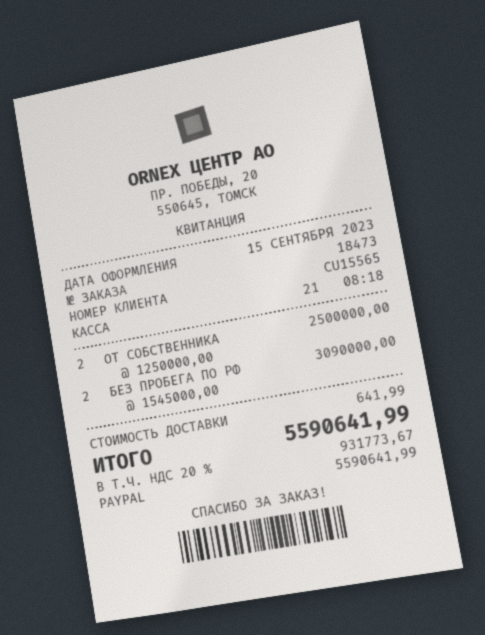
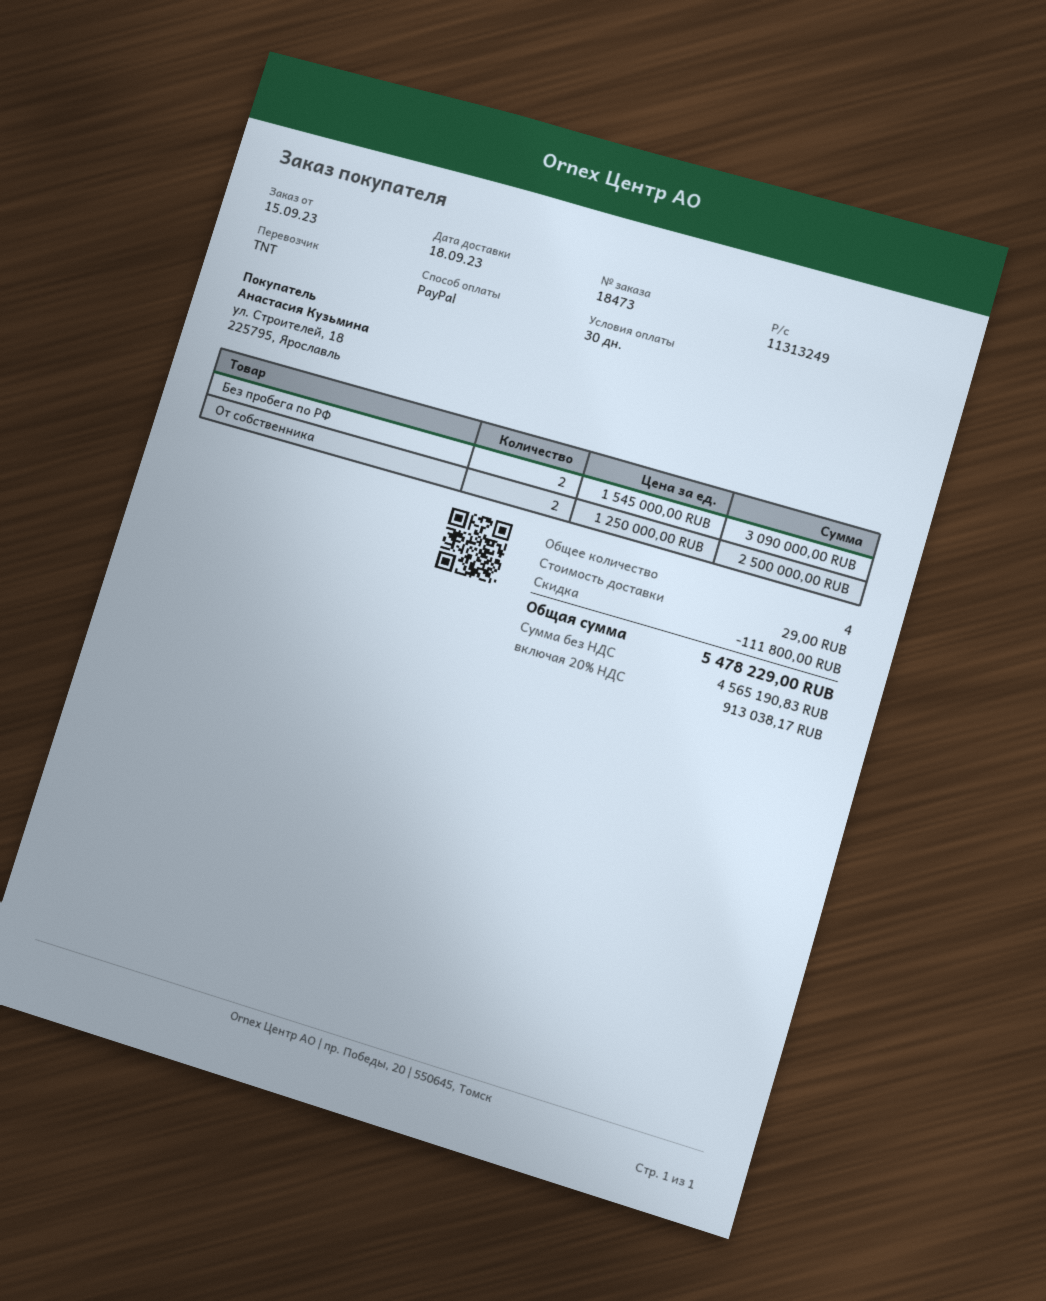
discount: none -> 111800.00
shipping: 641.99 -> 29.00
tax: 20% = 931773.67 -> 20% = 913038.17
total: 5590641.99 -> 5478229.00

